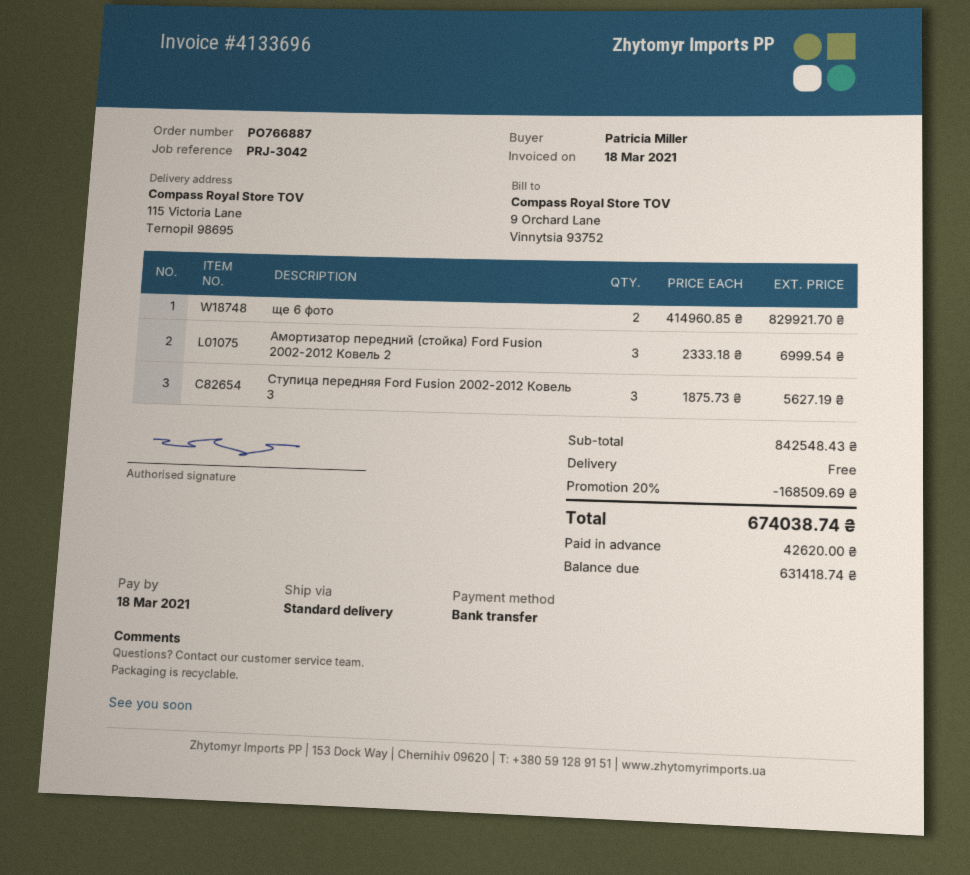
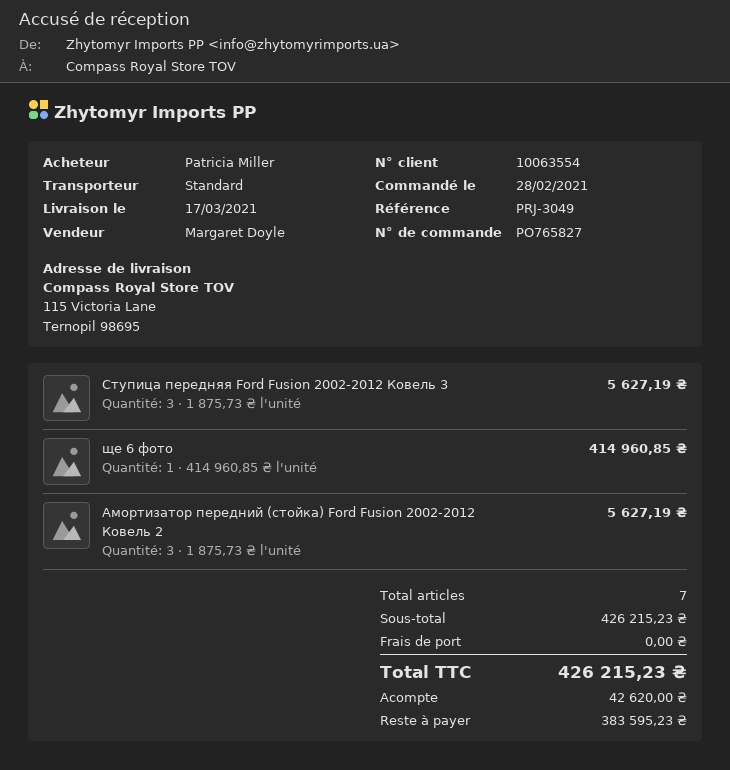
order number: PO766887 -> PO765827
reference: PRJ-3042 -> PRJ-3049
ще 6 фото: 2 x 414960.85 = 829921.70 -> 1 x 414960.85 = 414960.85
Амортизатор передний (стойка) Ford Fusion 2002-2012 Ковель 2: 3 x 2333.18 = 6999.54 -> 3 x 1875.73 = 5627.19
subtotal: 842548.43 -> 426215.23
discount: 20% = 168509.69 -> none
total: 674038.74 -> 426215.23
balance: 631418.74 -> 383595.23

